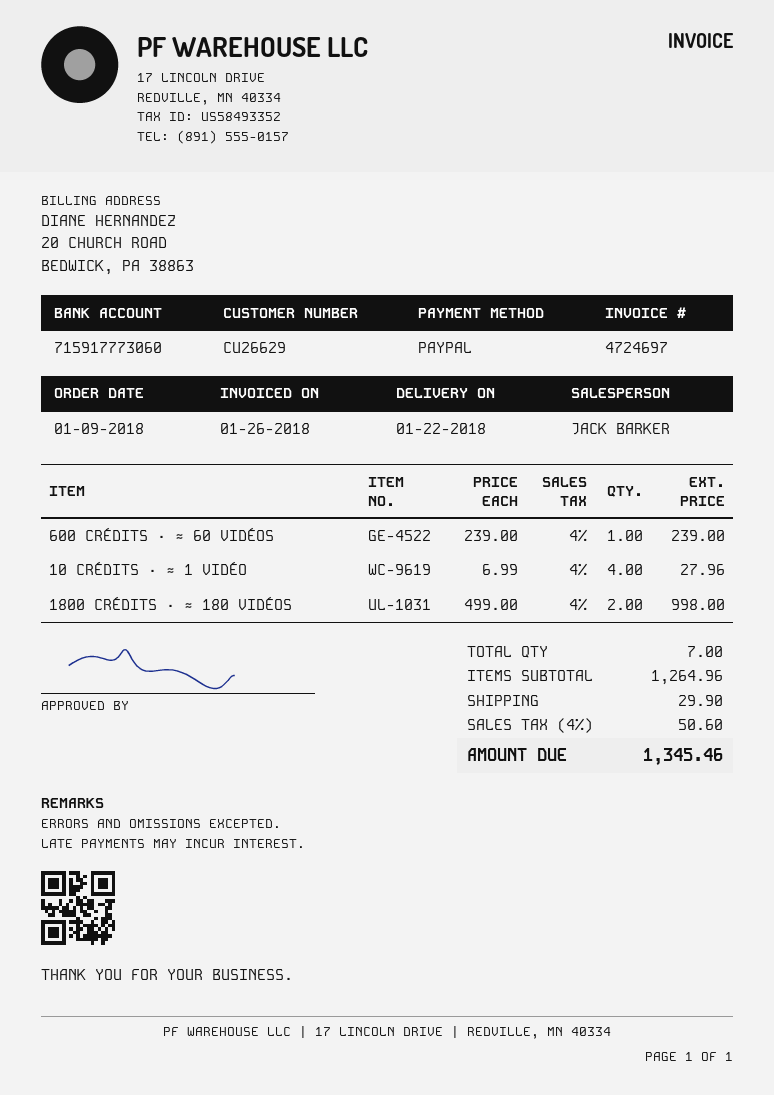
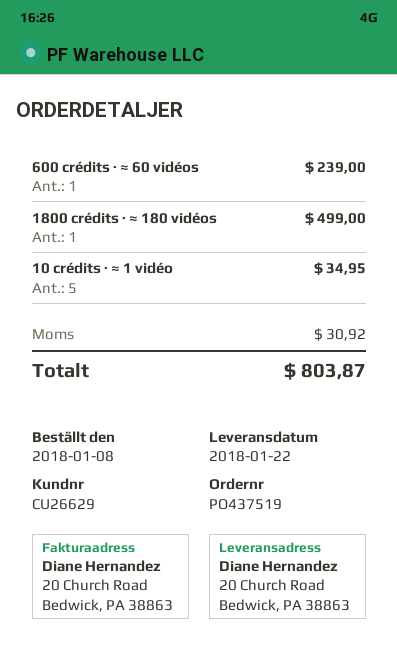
order date: 2018-01-09 -> 2018-01-08
10 CRÉDITS · ≈ 1 VIDÉO: 4 for 27.96 -> 5 for 34.95
1800 CRÉDITS · ≈ 180 VIDÉOS: 2 for 998.00 -> 1 for 499.00
shipping: 29.90 -> none
tax: 50.60 -> 30.92
total: 1345.46 -> 803.87

